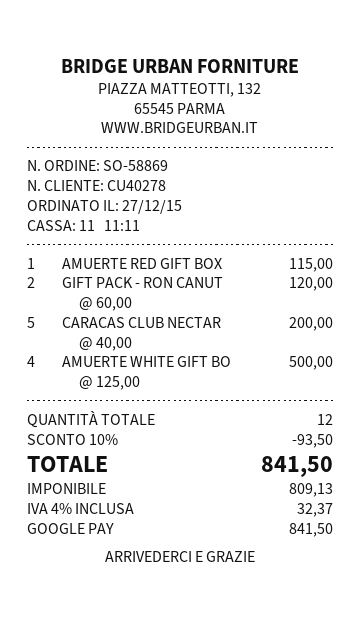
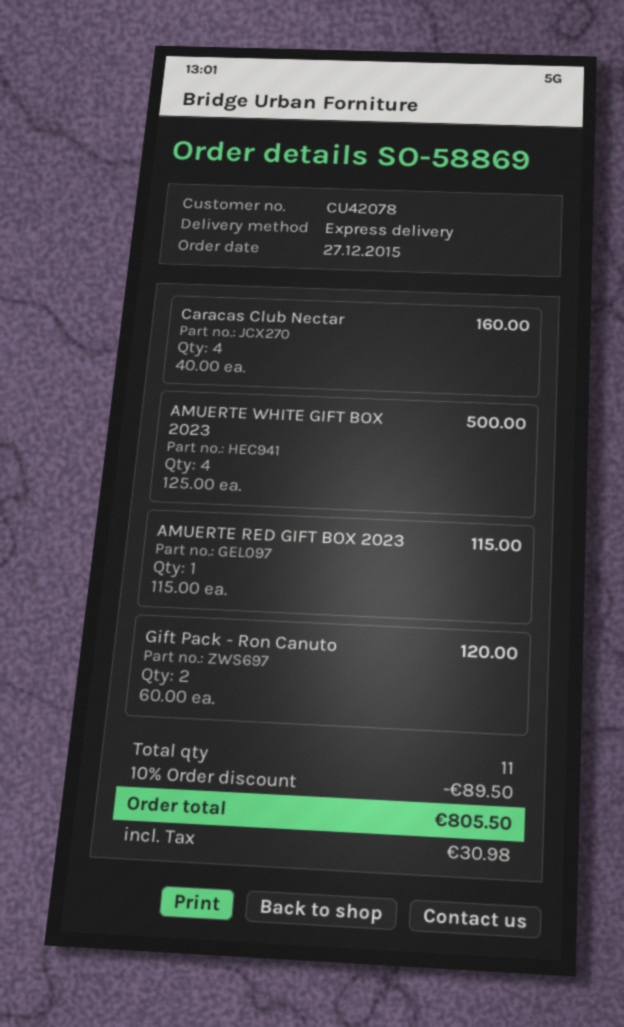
customer number: CU40278 -> CU42078
CARACAS CLUB NECTAR: 5 x 40.00 = 200.00 -> 4 x 40.00 = 160.00
total quantity: 12 -> 11
discount: 10% = 93.50 -> 10% = 89.50
tax: 32.37 -> 30.98
total: 841.50 -> 805.50

